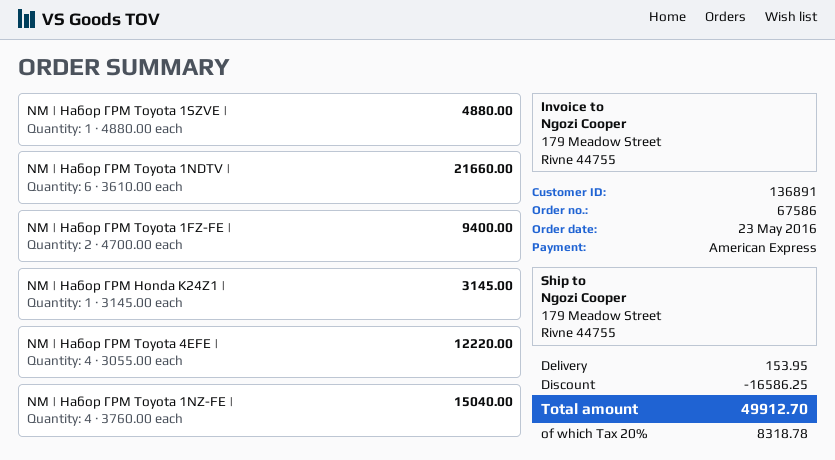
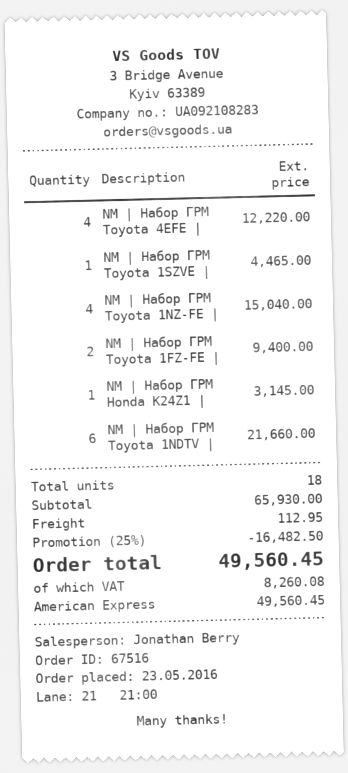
order number: 67586 -> 67516
NM | Набор ГРМ Toyota 1SZVE |: 1 for 4880.00 -> 1 for 4465.00
discount: 16586.25 -> 16482.50
shipping: 153.95 -> 112.95
tax: 8318.78 -> 8260.08
total: 49912.70 -> 49560.45

